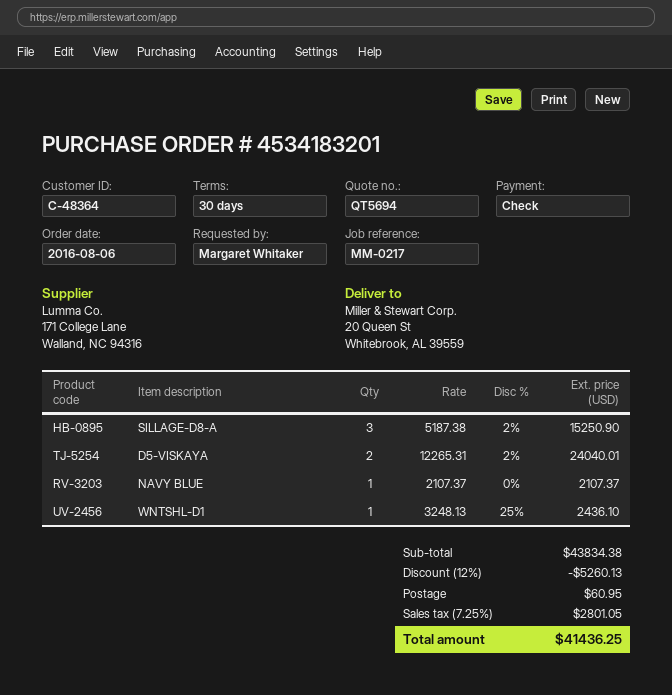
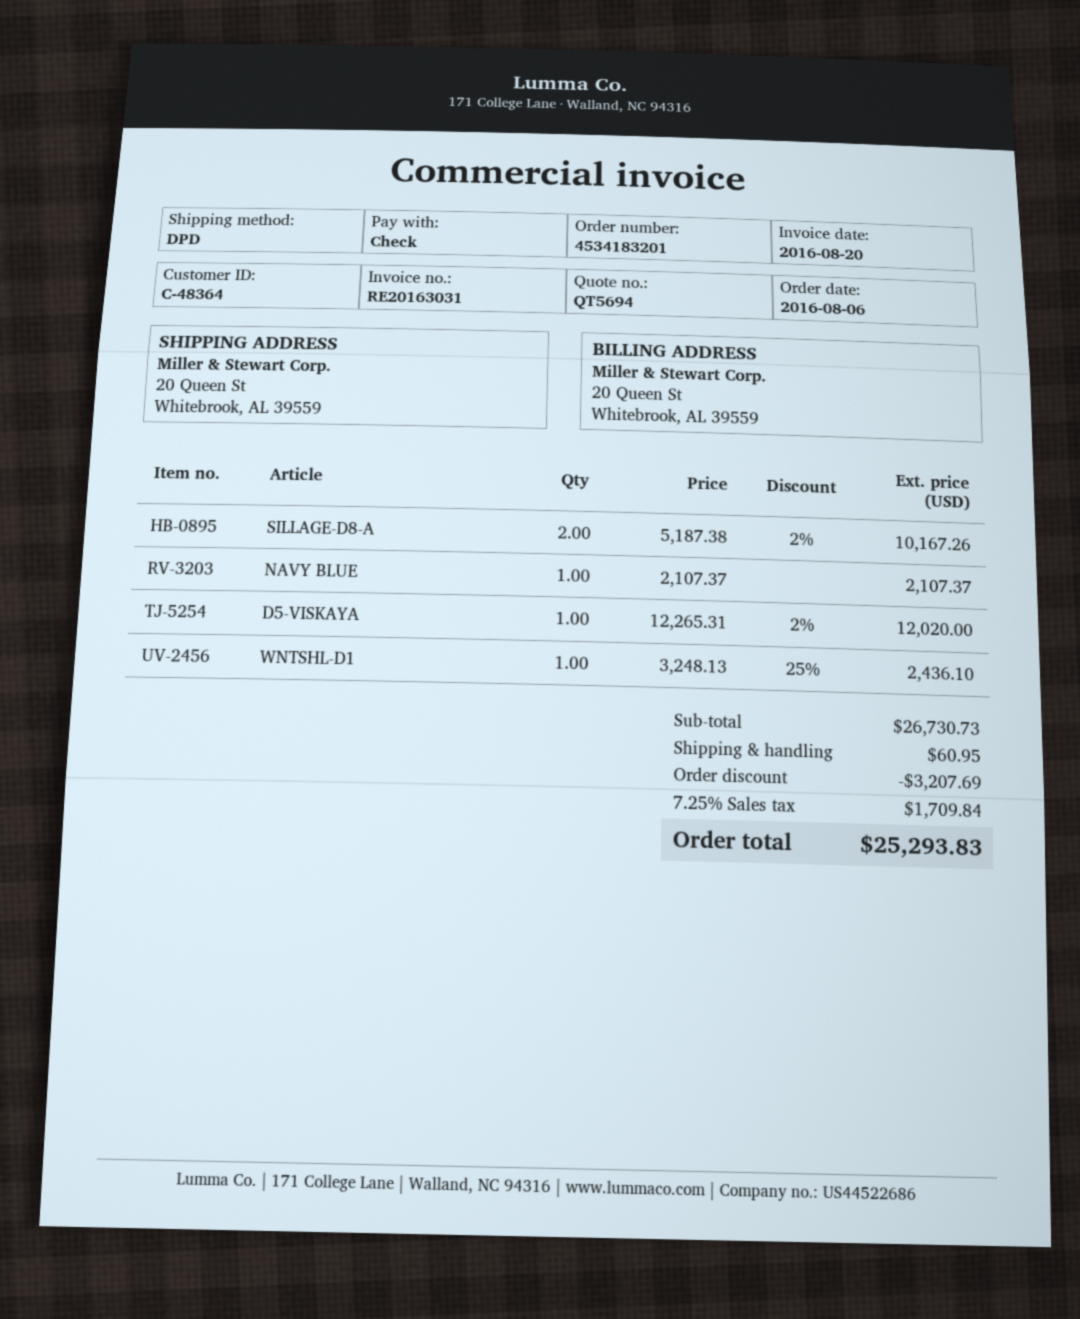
SILLAGE-D8-A: 3 x 5187.38 - 2% = 15250.90 -> 2 x 5187.38 - 2% = 10167.26
D5-VISKAYA: 2 x 12265.31 - 2% = 24040.01 -> 1 x 12265.31 - 2% = 12020.00
subtotal: 43834.38 -> 26730.73
discount: 5260.13 -> 3207.69
tax: 7.25% = 2801.05 -> 7.25% = 1709.84
total: 41436.25 -> 25293.83

